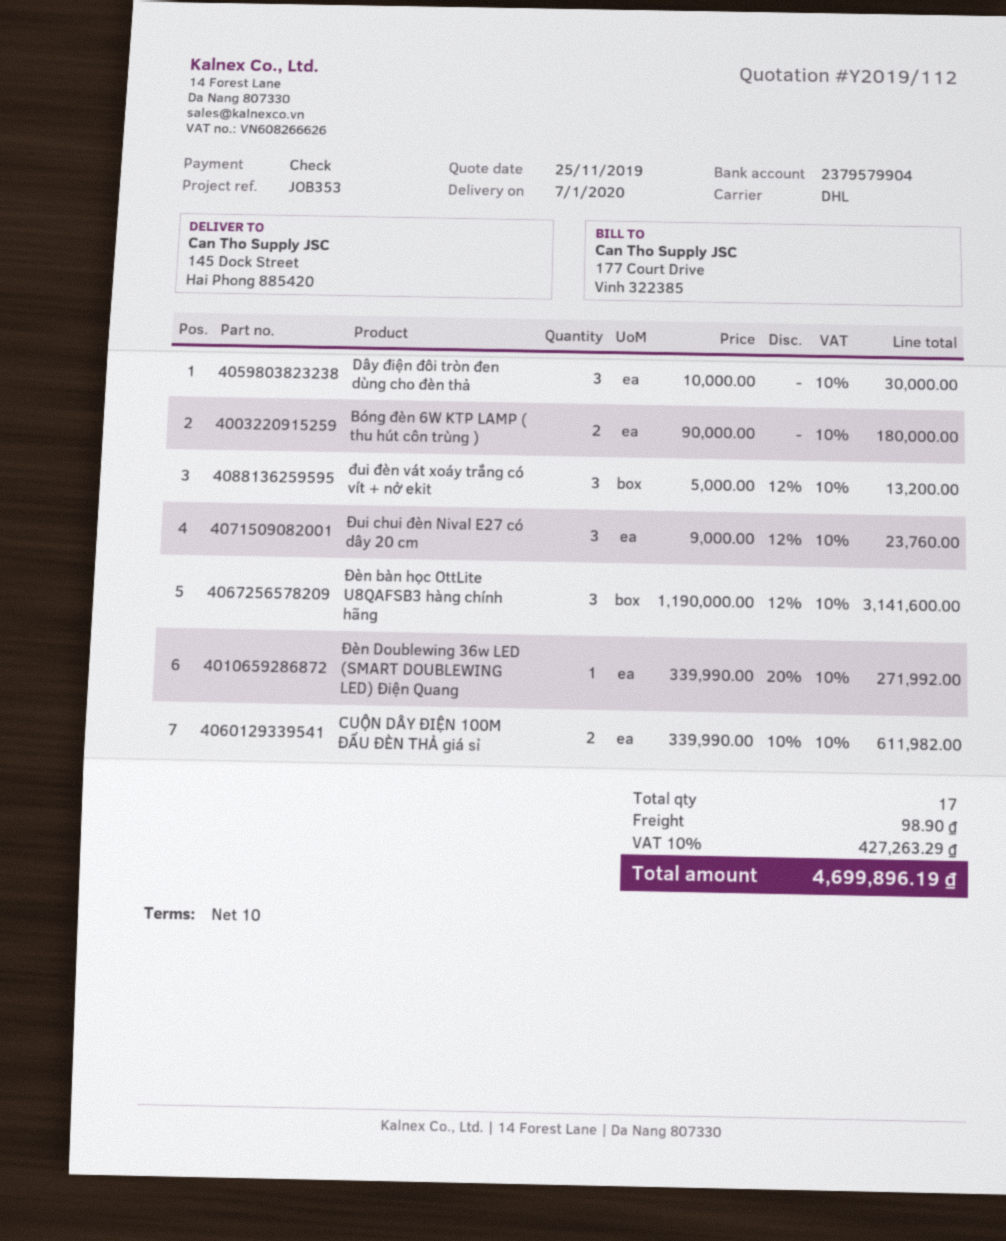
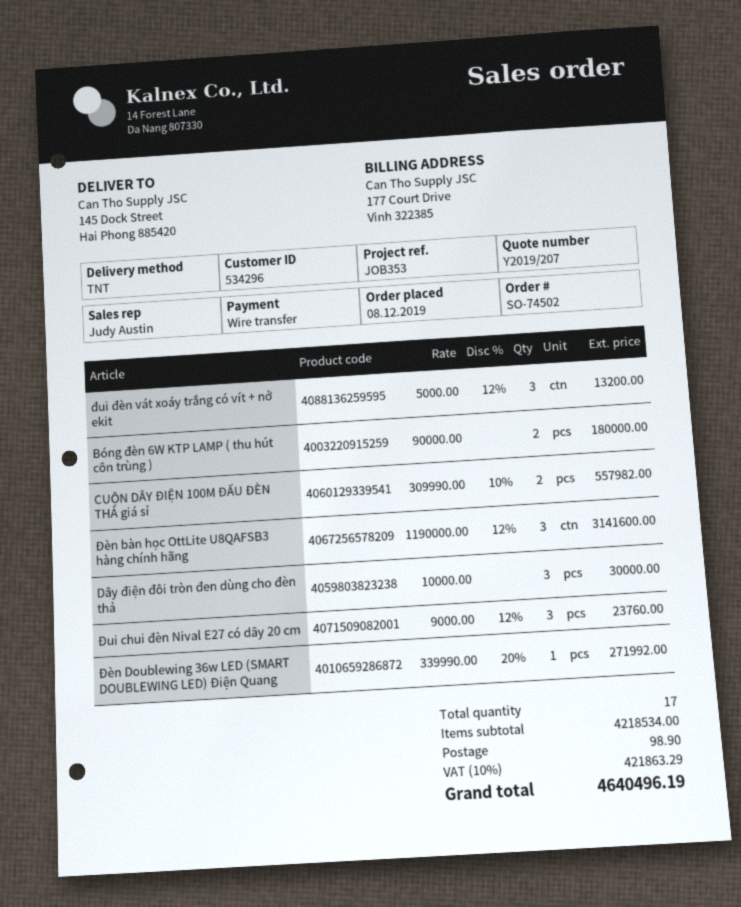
quote number: Y2019/112 -> Y2019/207
payment method: cheque -> bank transfer
shipping method: DHL -> TNT
CUỘN DÂY ĐIỆN 100M ĐẤU ĐÈN THẢ giá sỉ: 2 x 339990.00 - 10% = 611982.00 -> 2 x 309990.00 - 10% = 557982.00
tax: 10% = 427263.29 -> 10% = 421863.29
total: 4699896.19 -> 4640496.19

